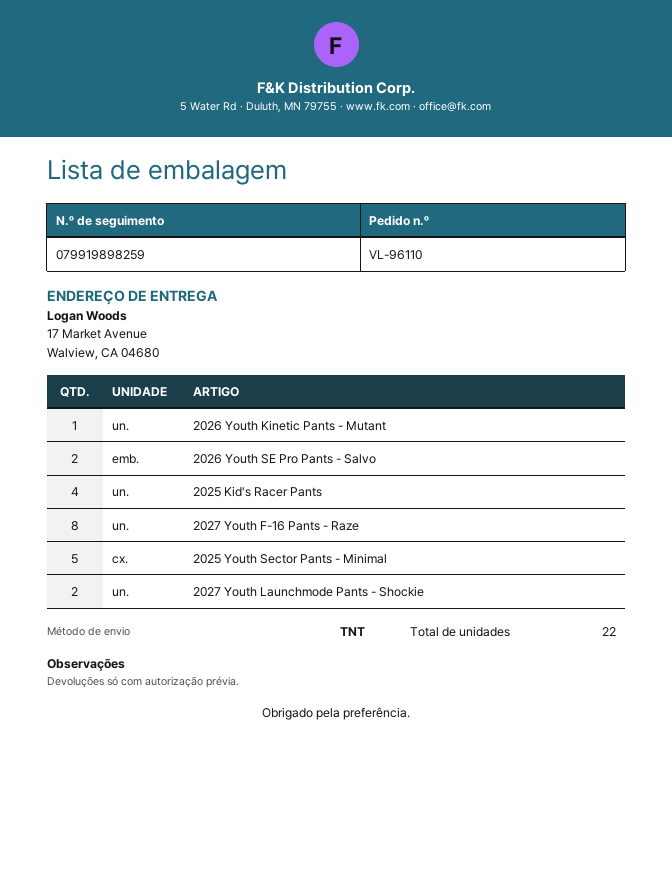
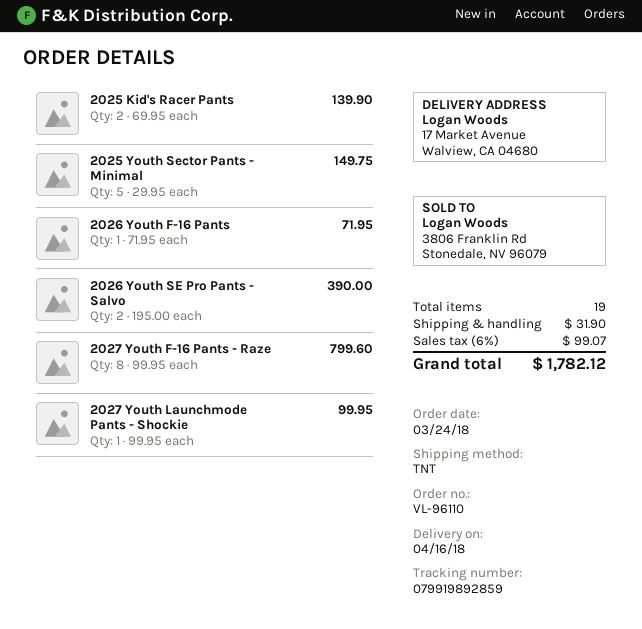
tracking number: 079919898259 -> 079919892859
2026 Youth Kinetic Pants - Mutant: 1 -> none
2025 Kid's Racer Pants: 4 -> 2
2027 Youth Launchmode Pants - Shockie: 2 -> 1
2026 Youth F-16 Pants: none -> 1
total quantity: 22 -> 19

